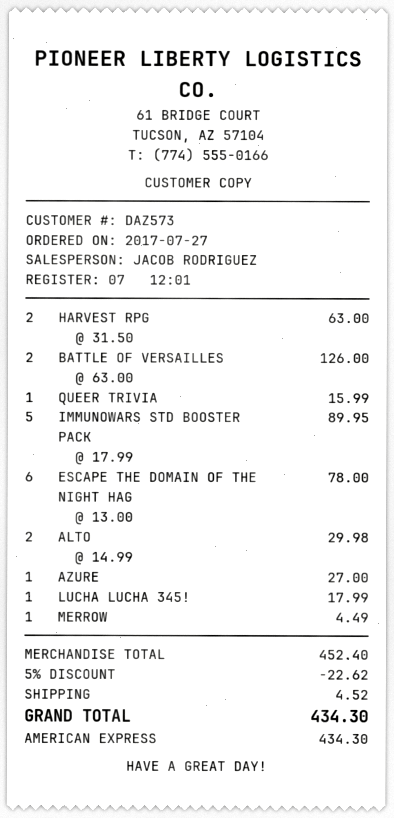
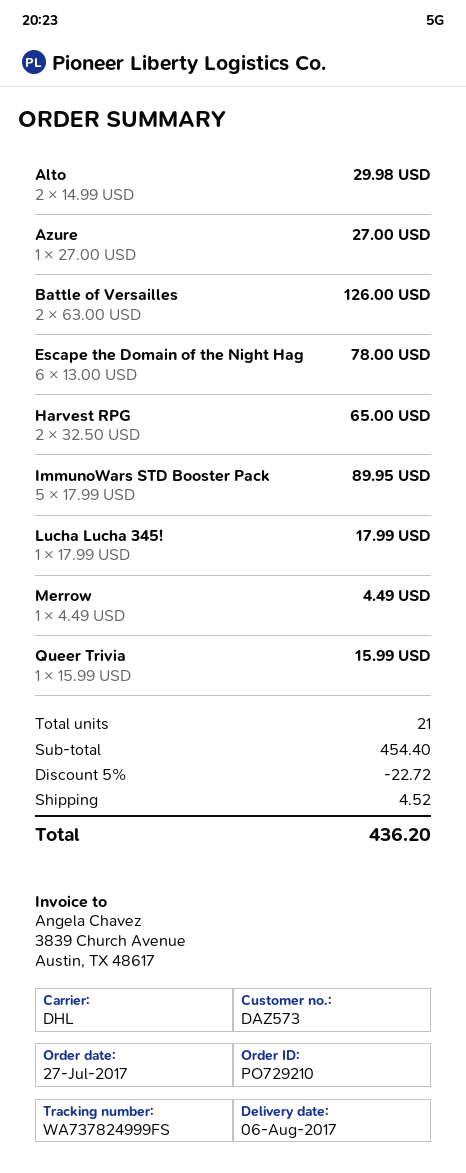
HARVEST RPG: 2 x 31.50 = 63.00 -> 2 x 32.50 = 65.00
subtotal: 452.40 -> 454.40
discount: 5% = 22.62 -> 5% = 22.72
total: 434.30 -> 436.20

